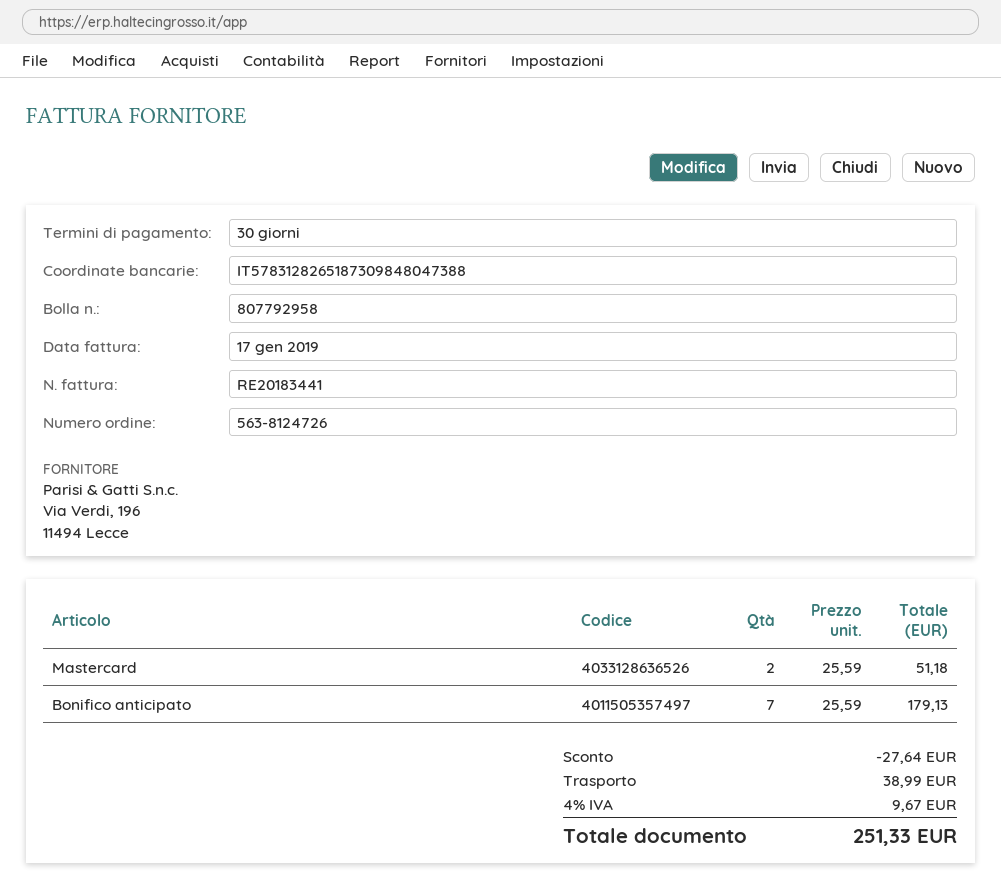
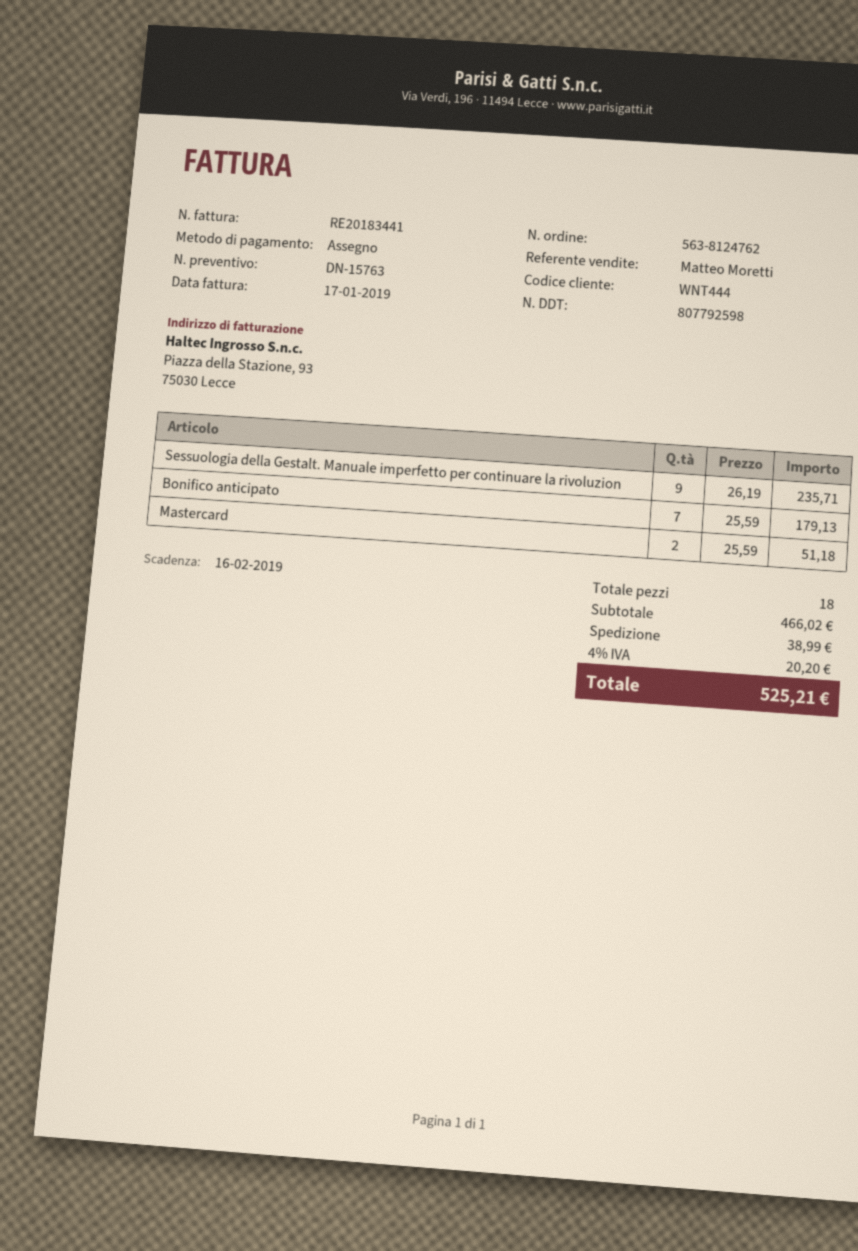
order number: 563-8124726 -> 563-8124762
delivery note number: 807792958 -> 807792598
Sessuologia della Gestalt. Manuale imperfetto per continuare la rivoluzion: none -> 9 x 26.19 = 235.71
discount: 27.64 -> none
tax: 4% = 9.67 -> 4% = 20.20
total: 251.33 -> 525.21

